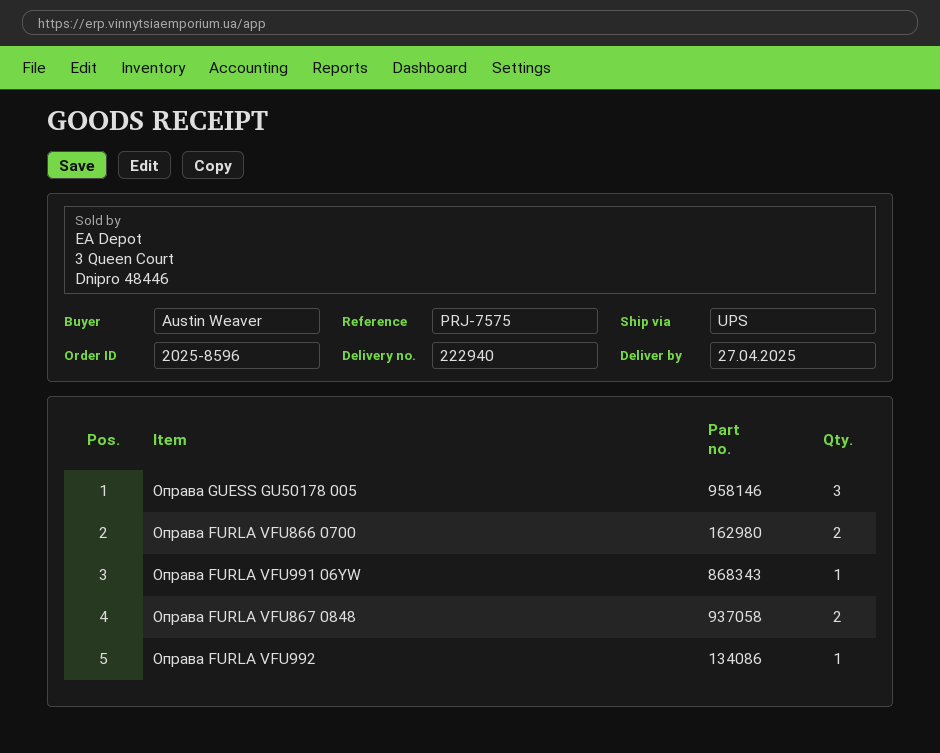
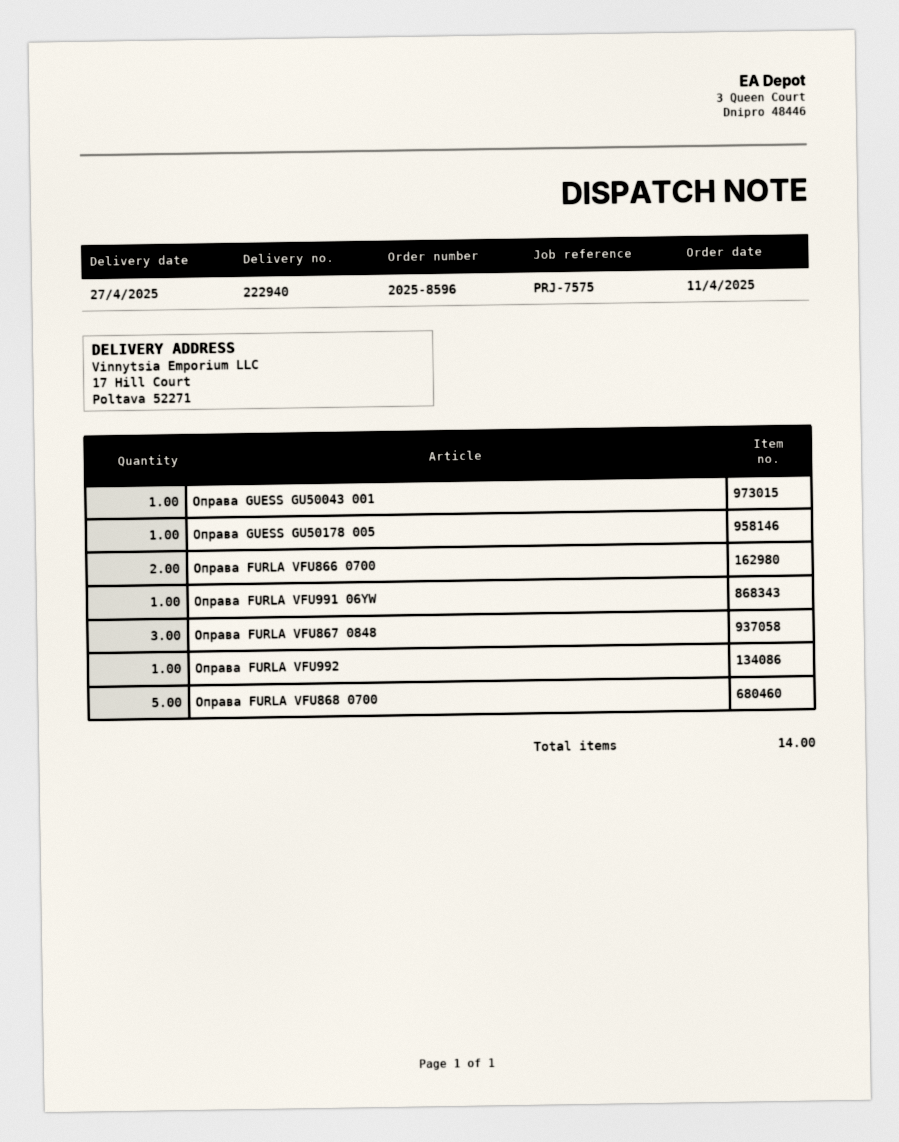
Оправа GUESS GU50178 005: 3 -> 1
Оправа FURLA VFU867 0848: 2 -> 3
Оправа GUESS GU50043 001: none -> 1
Оправа FURLA VFU868 0700: none -> 5

